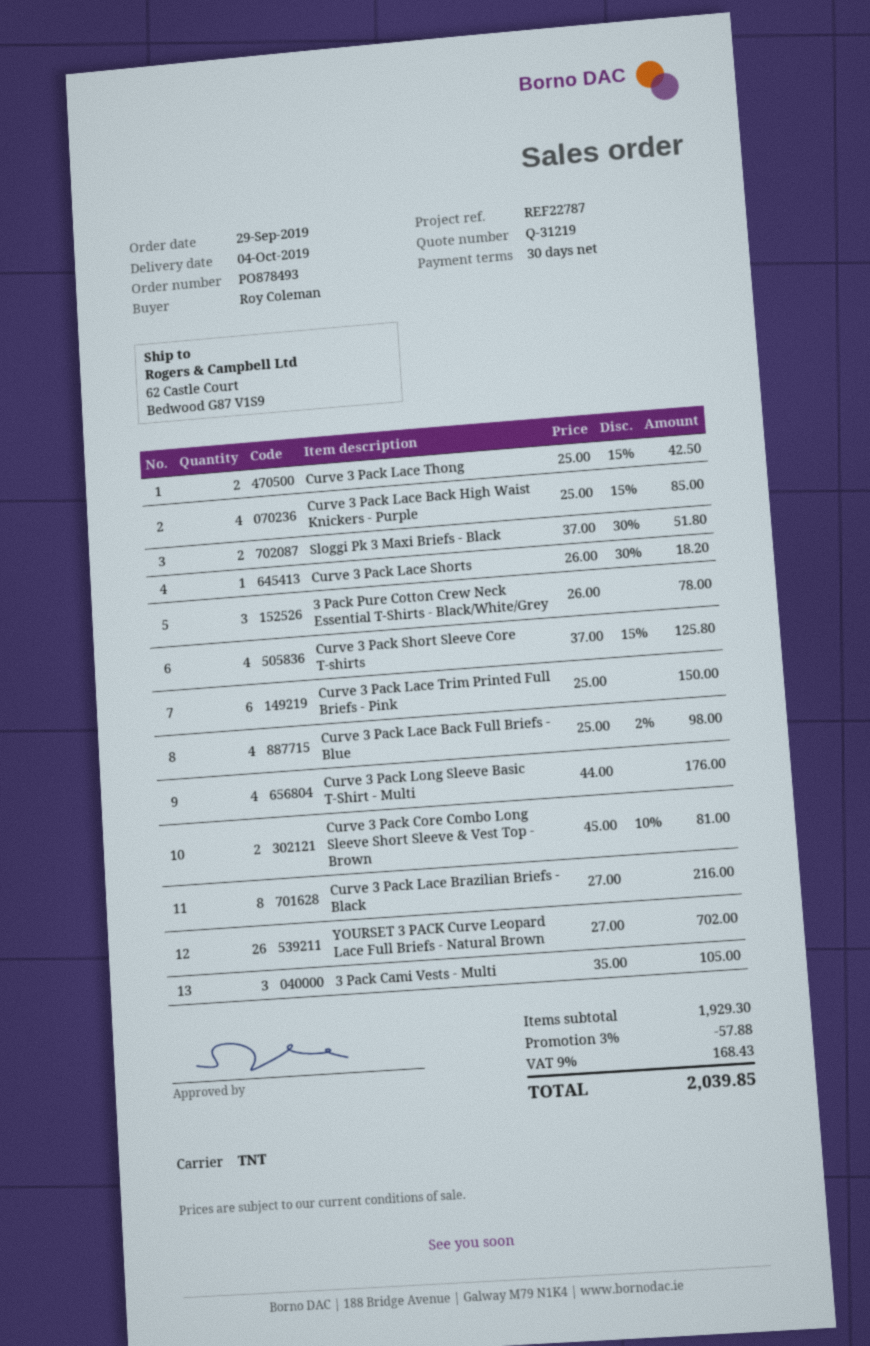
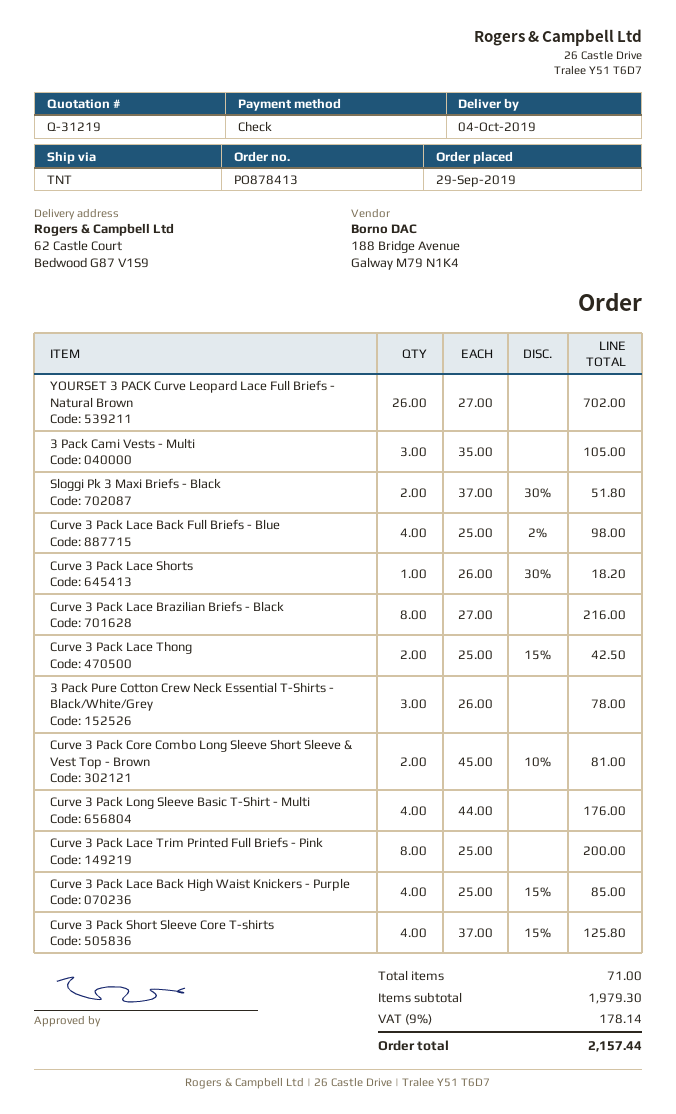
order number: PO878493 -> PO878413
Curve 3 Pack Lace Trim Printed Full Briefs - Pink: 6 x 25.00 = 150.00 -> 8 x 25.00 = 200.00
subtotal: 1929.30 -> 1979.30
discount: 3% = 57.88 -> none
tax: 9% = 168.43 -> 9% = 178.14
total: 2039.85 -> 2157.44

